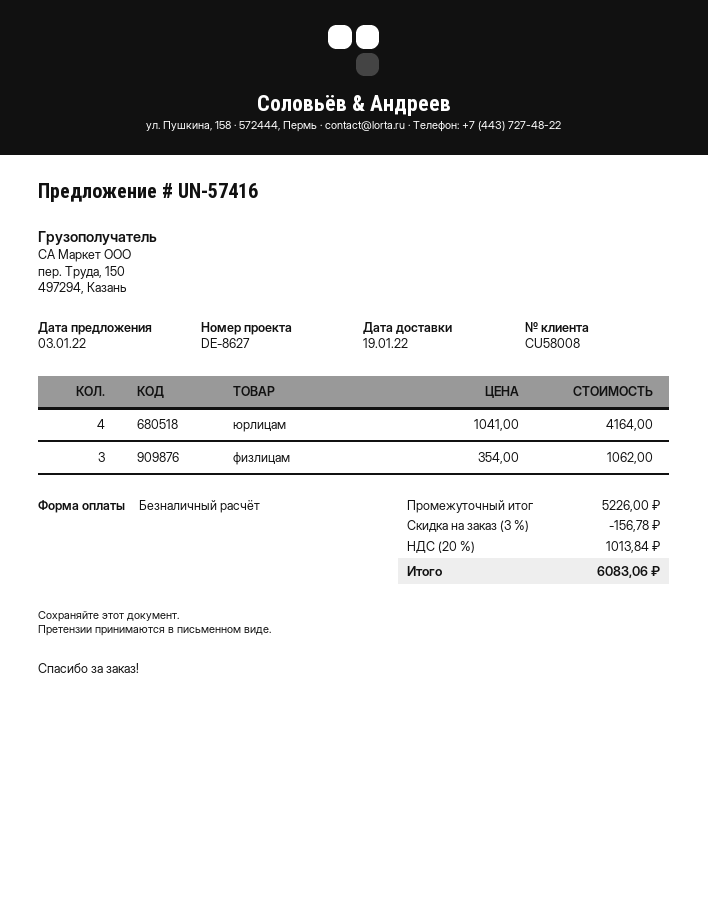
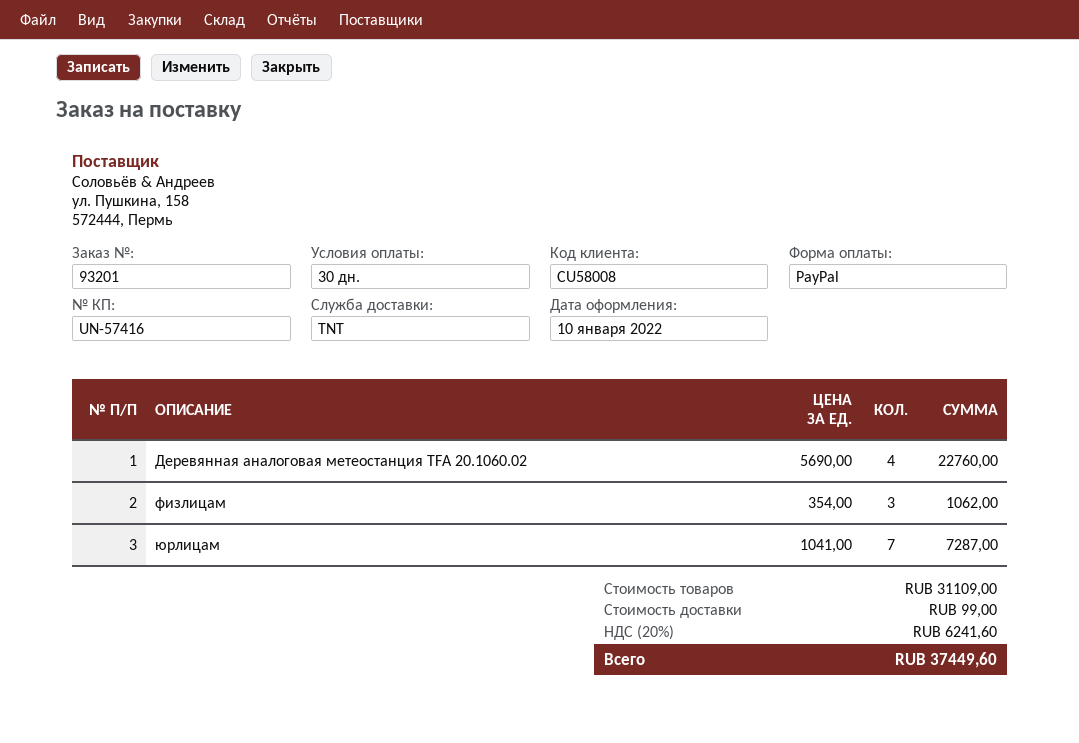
payment method: bank transfer -> PayPal
юрлицам: 4 x 1041.00 = 4164.00 -> 7 x 1041.00 = 7287.00
Деревянная аналоговая метеостанция TFA 20.1060.02: none -> 4 x 5690.00 = 22760.00
subtotal: 5226.00 -> 31109.00
discount: 3% = 156.78 -> none
shipping: none -> 99.00
tax: 20% = 1013.84 -> 20% = 6241.60
total: 6083.06 -> 37449.60

